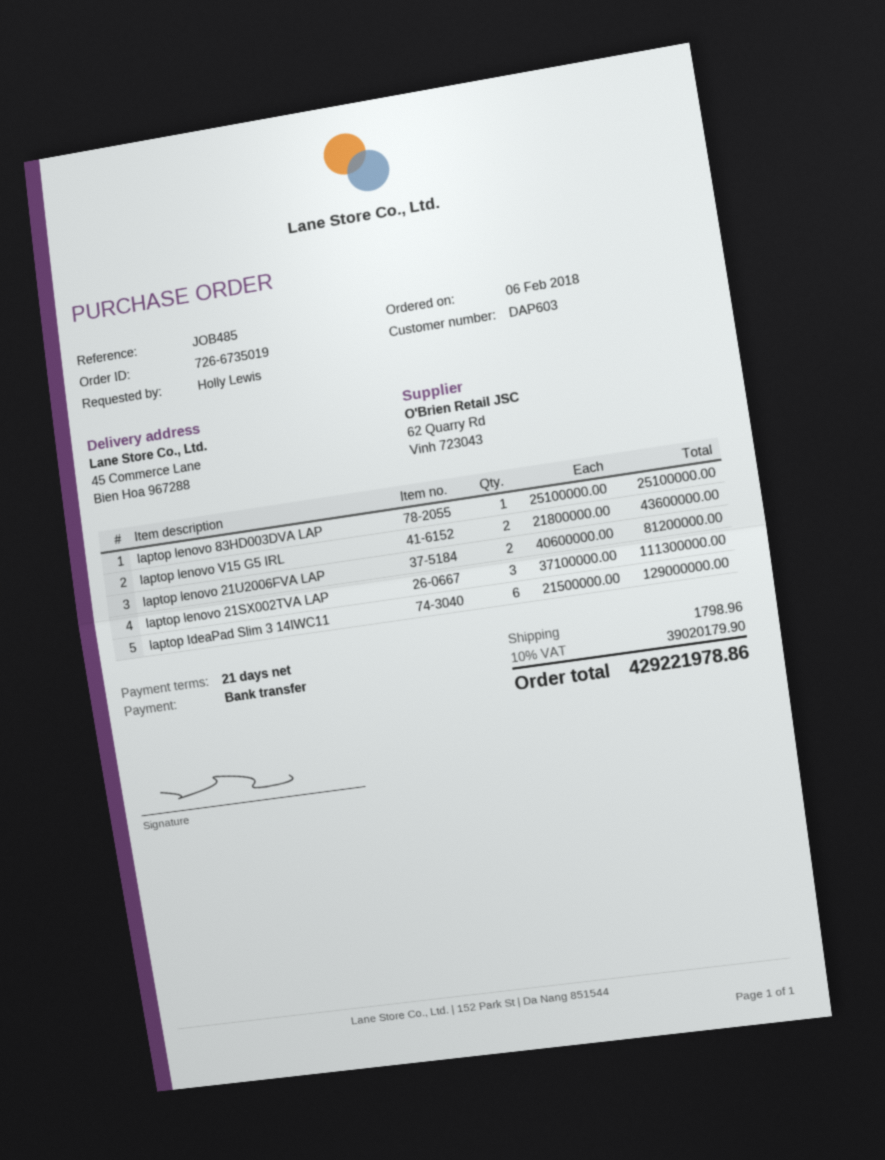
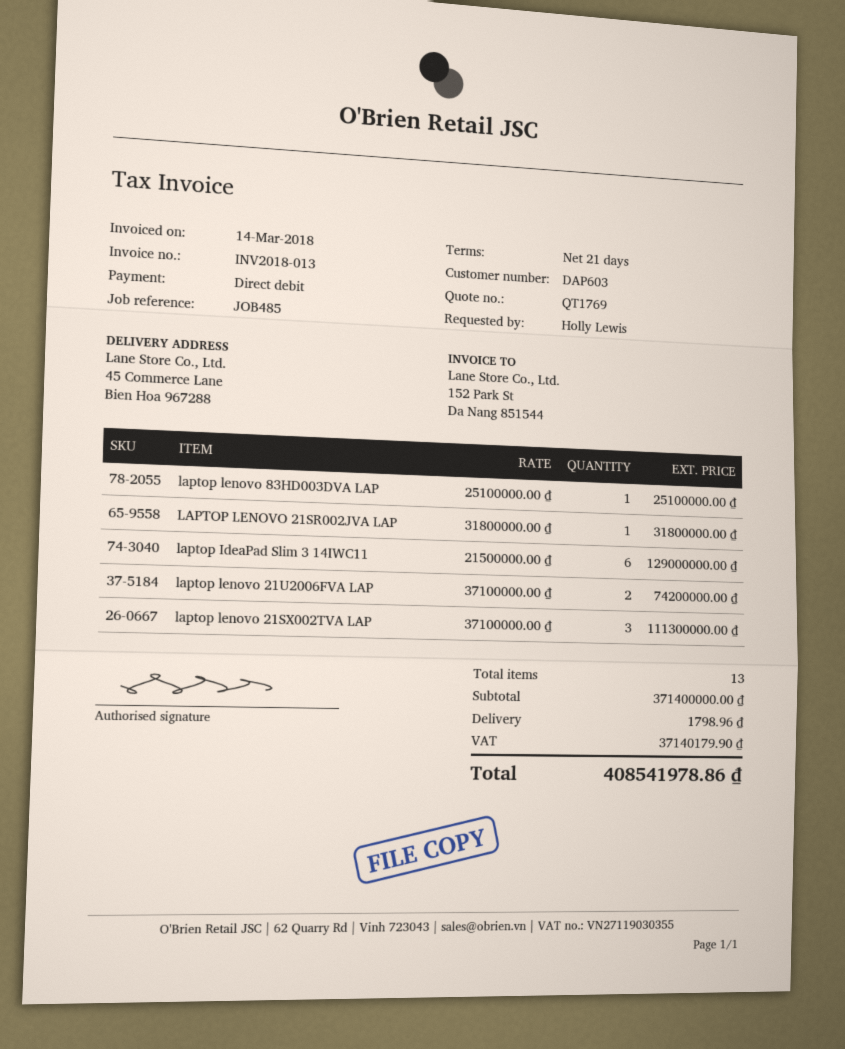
payment method: bank transfer -> direct debit
laptop lenovo V15 G5 IRL: 2 x 21800000.00 = 43600000.00 -> none
laptop lenovo 21U2006FVA LAP: 2 x 40600000.00 = 81200000.00 -> 2 x 37100000.00 = 74200000.00
LAPTOP LENOVO 21SR002JVA LAP: none -> 1 x 31800000.00 = 31800000.00
tax: 39020179.90 -> 37140179.90
total: 429221978.86 -> 408541978.86

